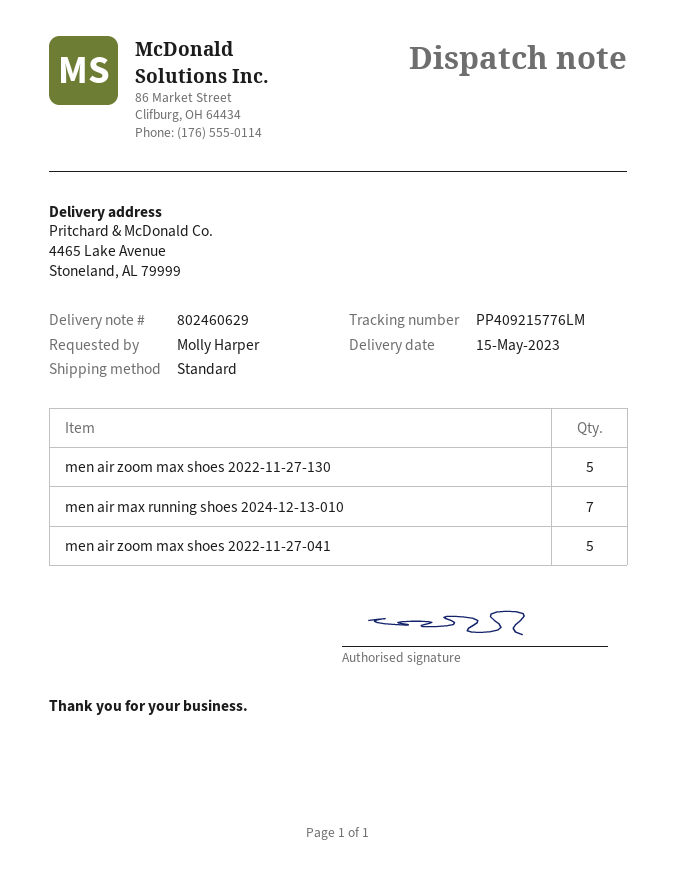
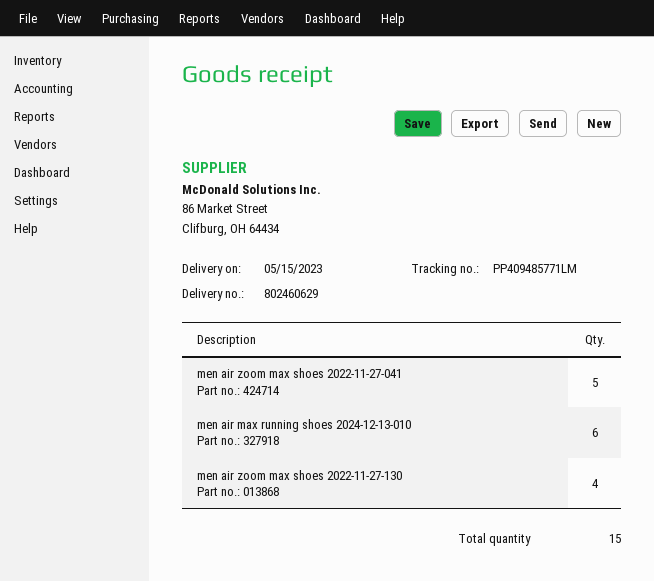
tracking number: PP409215776LM -> PP409485771LM
men air zoom max shoes 2022-11-27-130: 5 -> 4
men air max running shoes 2024-12-13-010: 7 -> 6

